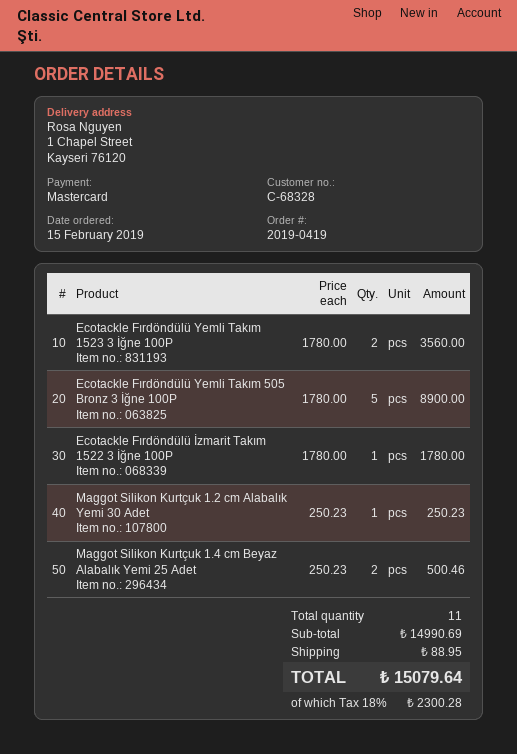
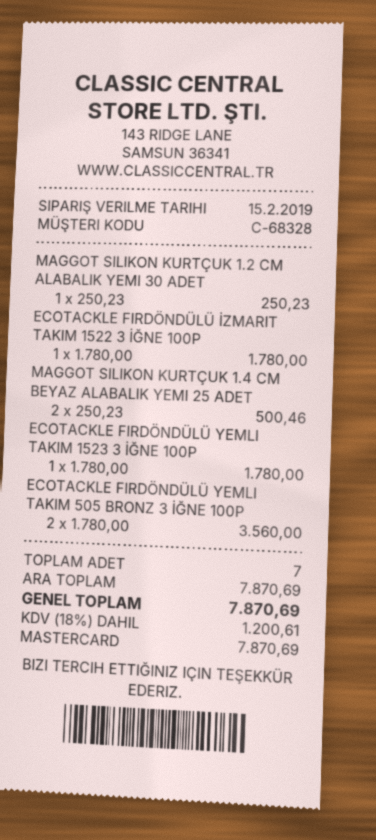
Ecotackle Fırdöndülü Yemli Takım 1523 3 İğne 100P: 2 x 1780.00 = 3560.00 -> 1 x 1780.00 = 1780.00
Ecotackle Fırdöndülü Yemli Takım 505 Bronz 3 İğne 100P: 5 x 1780.00 = 8900.00 -> 2 x 1780.00 = 3560.00
total quantity: 11 -> 7
subtotal: 14990.69 -> 7870.69
shipping: 88.95 -> none
tax: 18% = 2300.28 -> 18% = 1200.61
total: 15079.64 -> 7870.69

